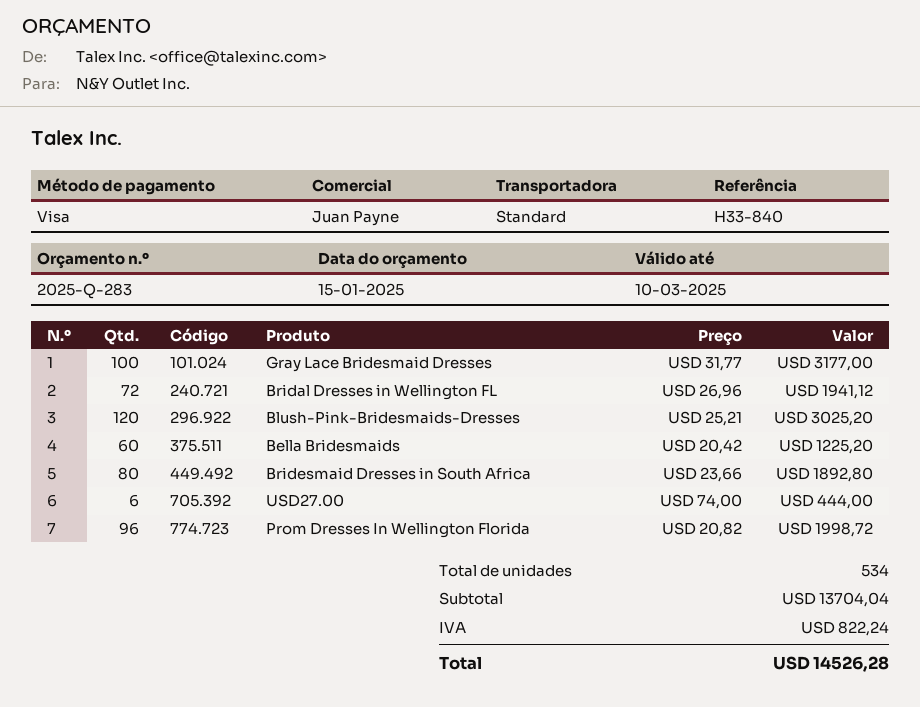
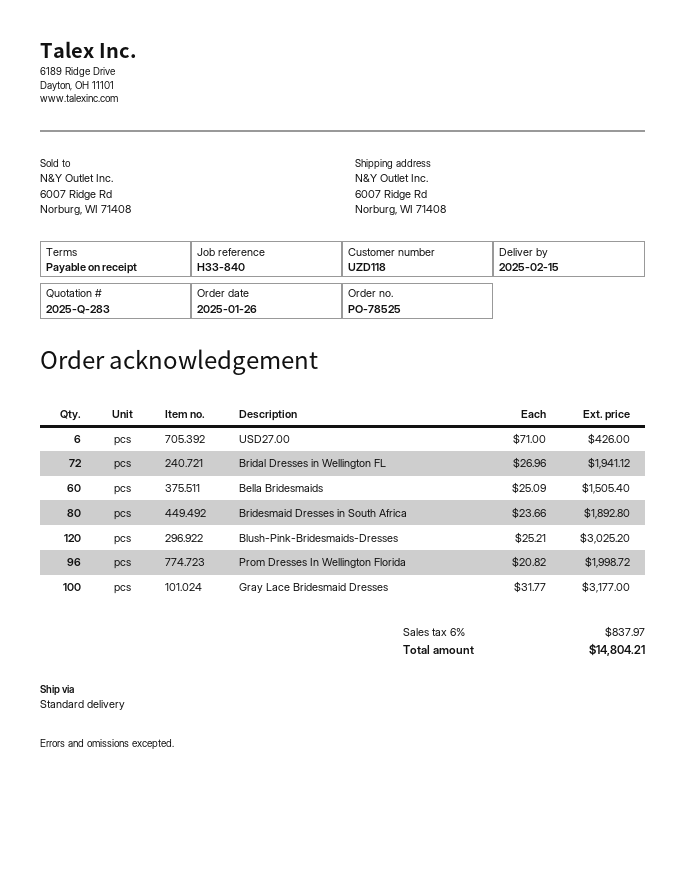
Bella Bridesmaids: 60 x 20.42 = 1225.20 -> 60 x 25.09 = 1505.40
USD27.00: 6 x 74.00 = 444.00 -> 6 x 71.00 = 426.00
tax: 822.24 -> 837.97
total: 14526.28 -> 14804.21

